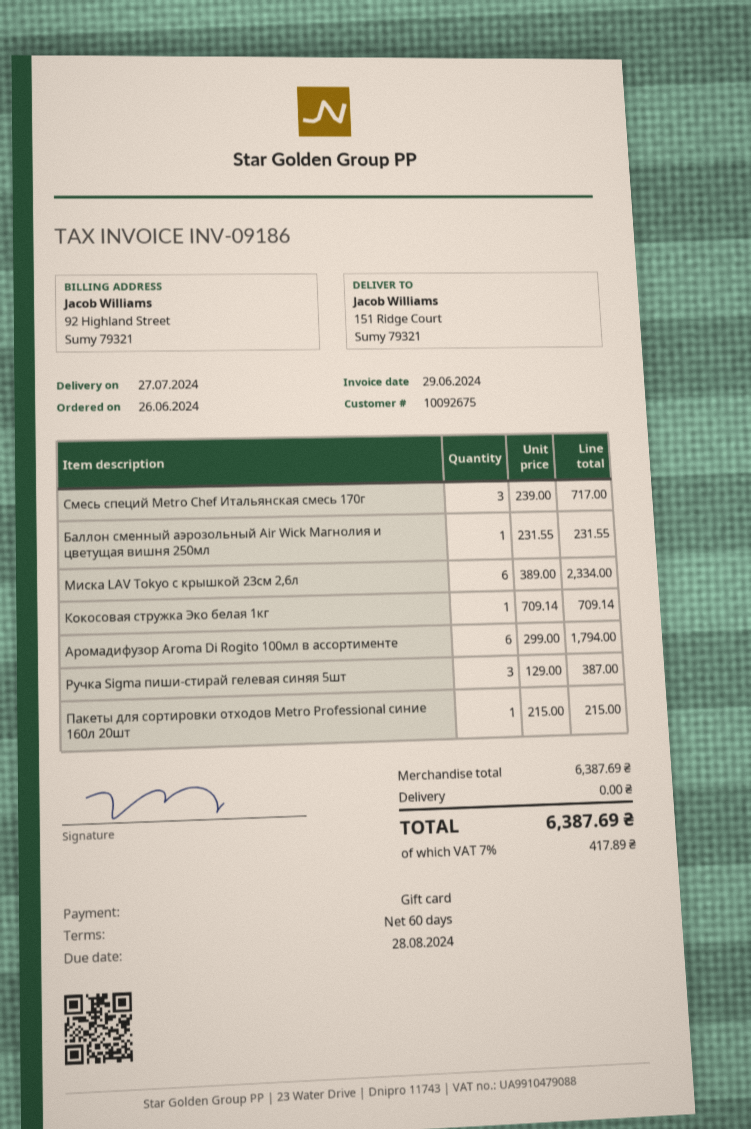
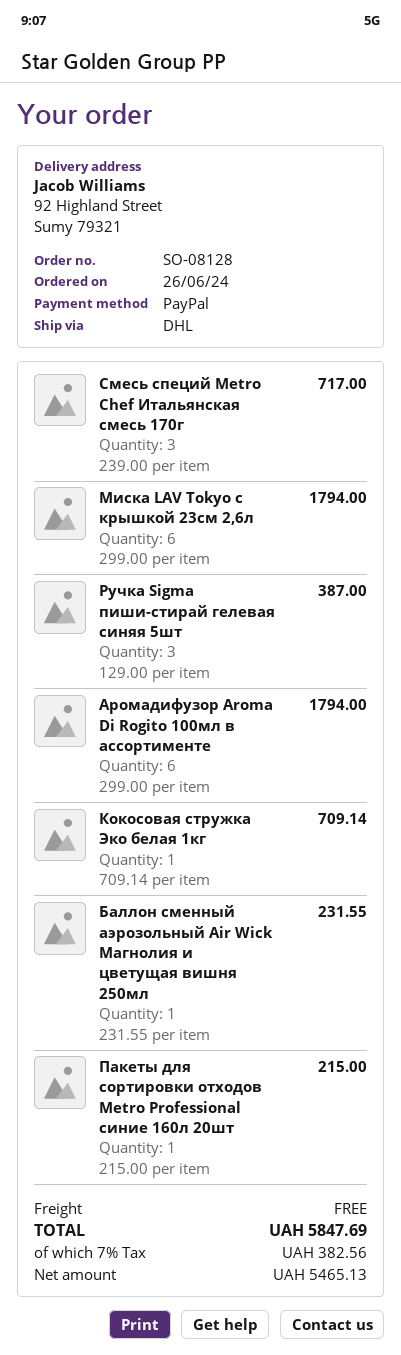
payment method: gift card -> PayPal
ship to: 151 Ridge Court, Sumy 79321 -> 92 Highland Street, Sumy 79321
Миска LAV Tokyo с крышкой 23см 2,6л: 6 x 389.00 = 2334.00 -> 6 x 299.00 = 1794.00
tax: 7% = 417.89 -> 7% = 382.56
total: 6387.69 -> 5847.69

